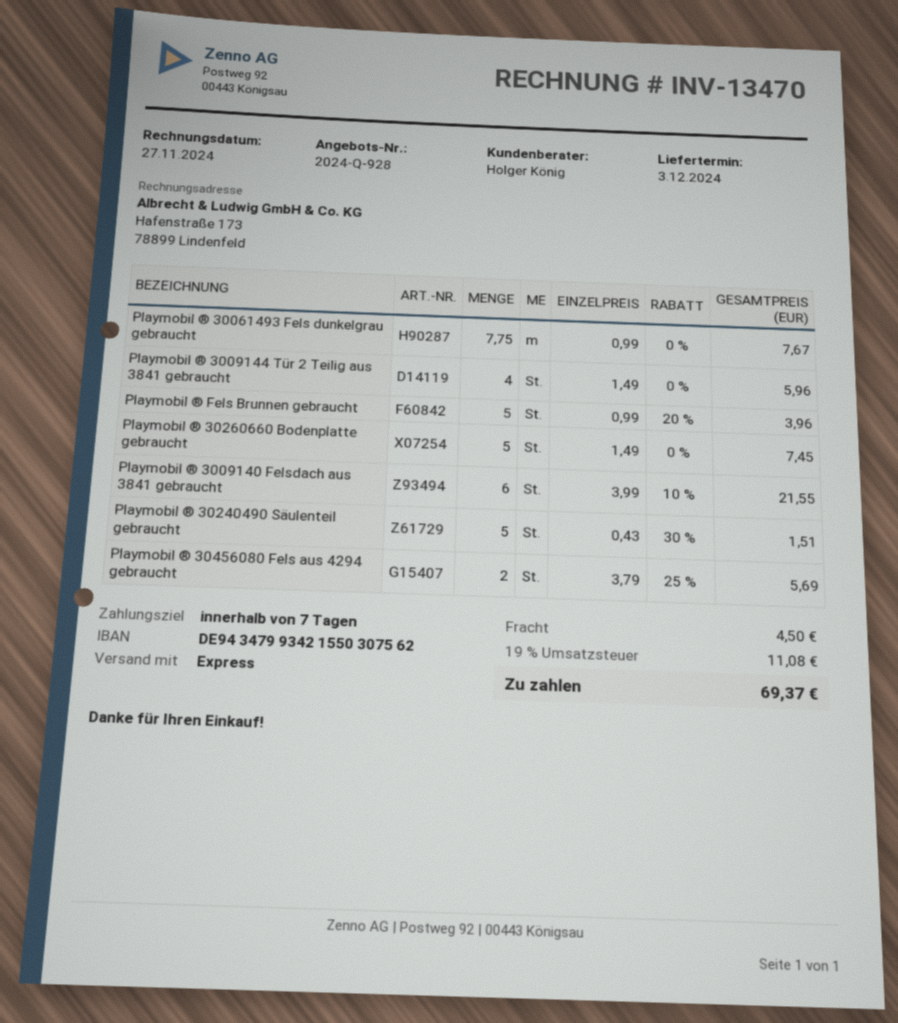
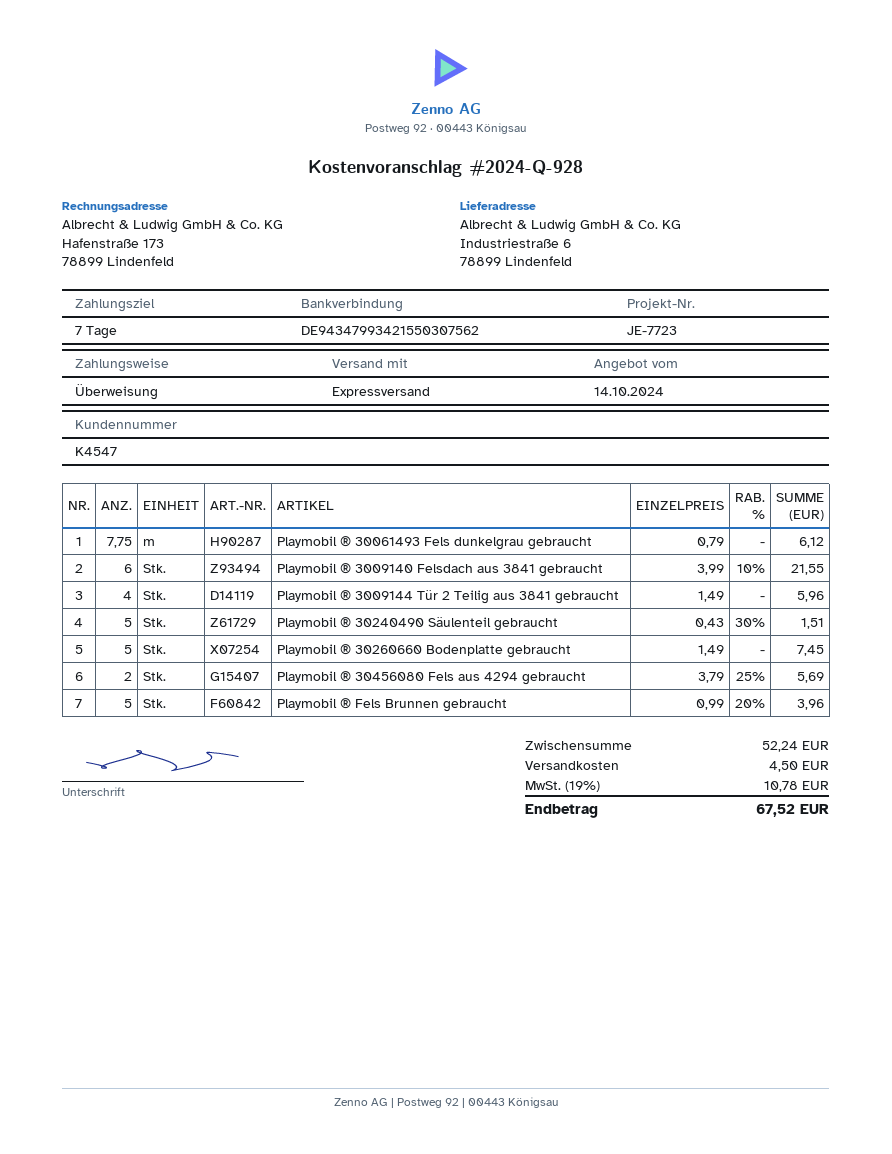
Playmobil ® 30061493 Fels dunkelgrau gebraucht: 7.75 x 0.99 = 7.67 -> 7.75 x 0.79 = 6.12
tax: 19% = 11.08 -> 19% = 10.78
total: 69.37 -> 67.52

